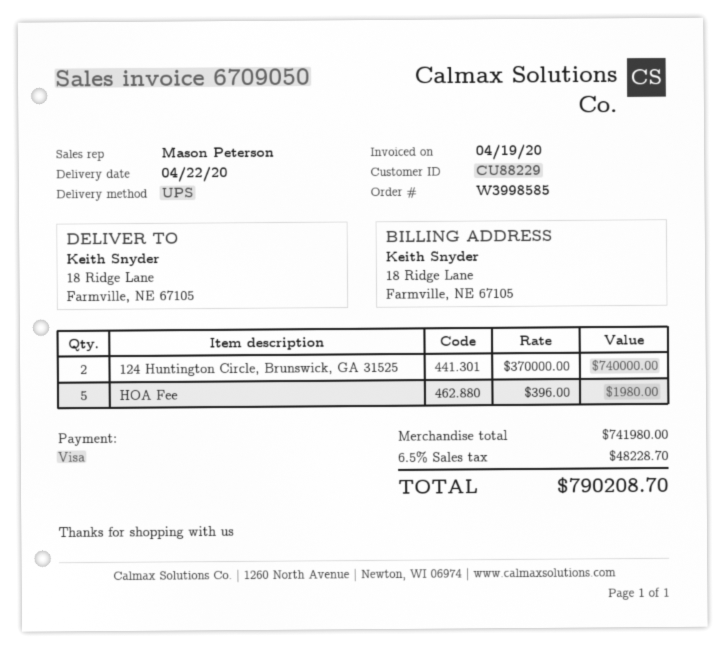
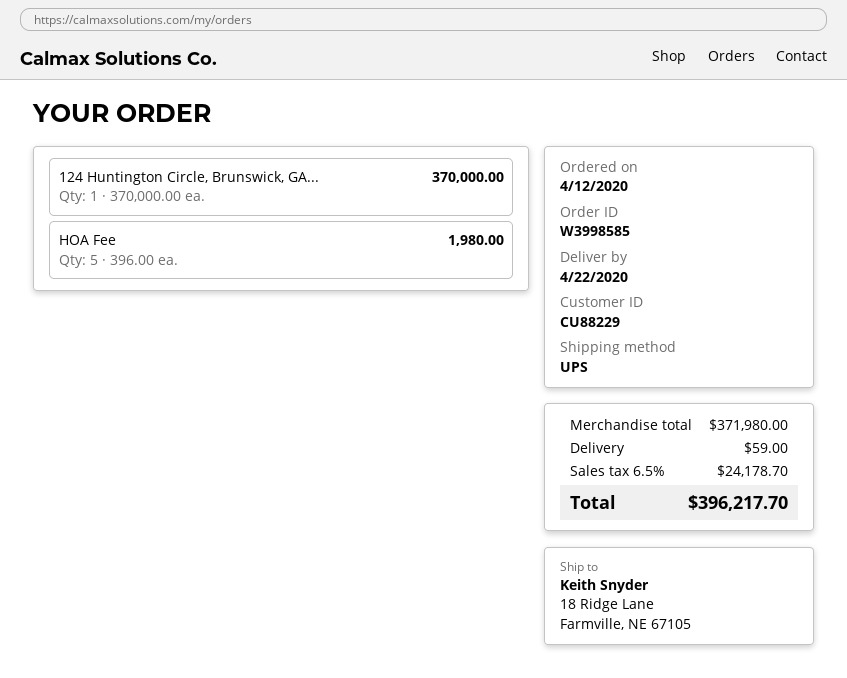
124 Huntington Circle, Brunswick, GA 31525: 2 x 370000.00 = 740000.00 -> 1 x 370000.00 = 370000.00
subtotal: 741980.00 -> 371980.00
shipping: none -> 59.00
tax: 6.5% = 48228.70 -> 6.5% = 24178.70
total: 790208.70 -> 396217.70

